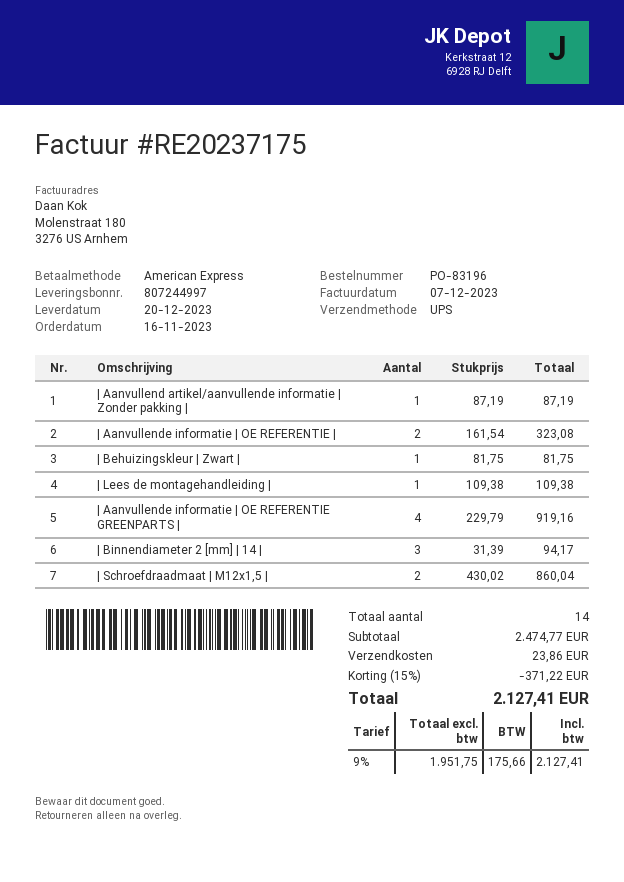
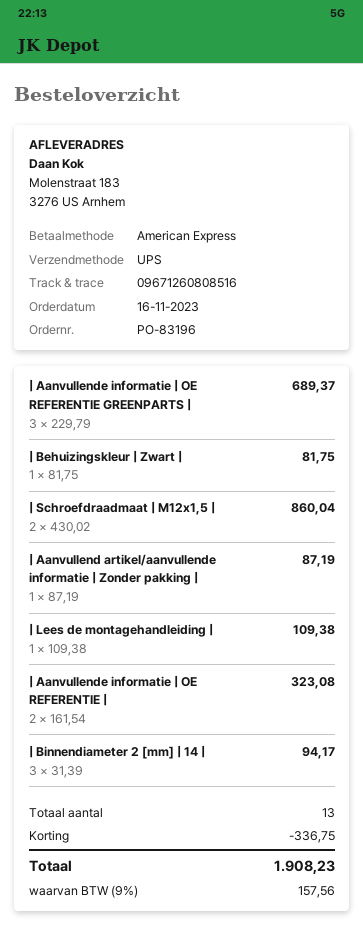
| Aanvullende informatie | OE REFERENTIE GREENPARTS |: 4 x 229.79 = 919.16 -> 3 x 229.79 = 689.37
total quantity: 14 -> 13
discount: 371.22 -> 336.75
shipping: 23.86 -> none
tax: 9% = 175.66 -> 9% = 157.56
total: 2127.41 -> 1908.23

